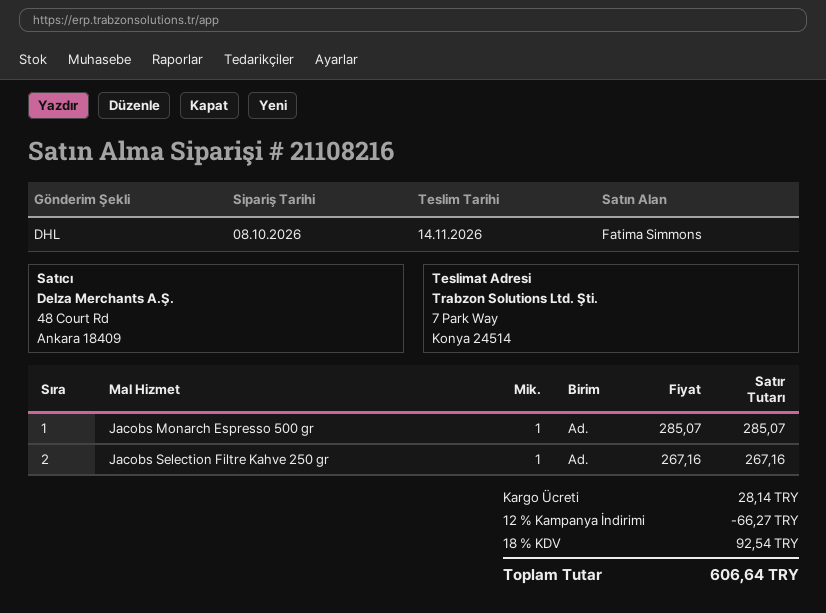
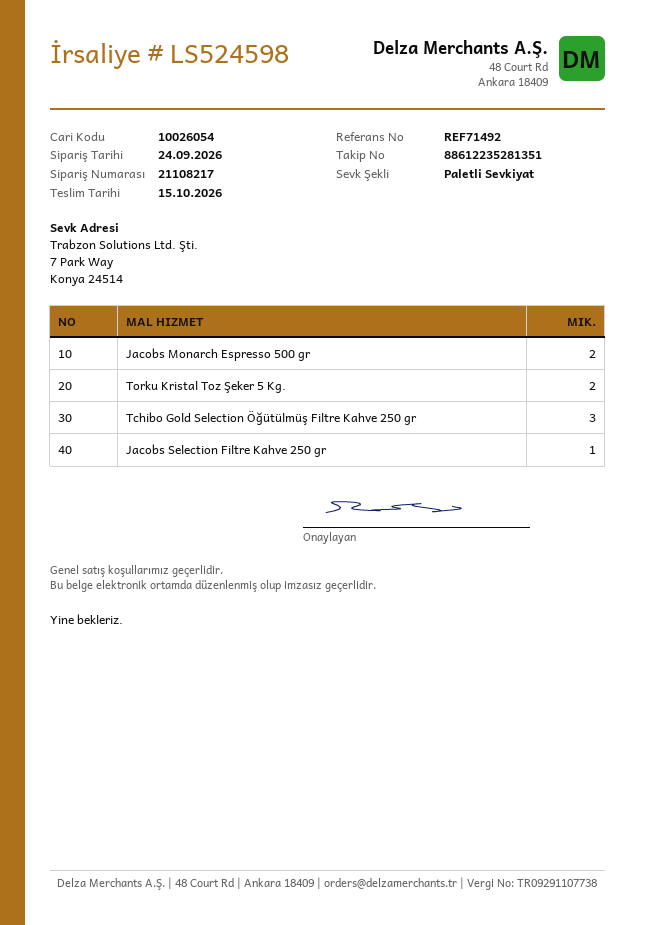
order number: 21108216 -> 21108217
order date: 2026-10-08 -> 2026-09-24
delivery date: 2026-11-14 -> 2026-10-15
shipping method: DHL -> pallet freight
Jacobs Monarch Espresso 500 gr: 1 -> 2
Torku Kristal Toz Şeker 5 Kg.: none -> 2
Tchibo Gold Selection Öğütülmüş Filtre Kahve 250 gr: none -> 3

